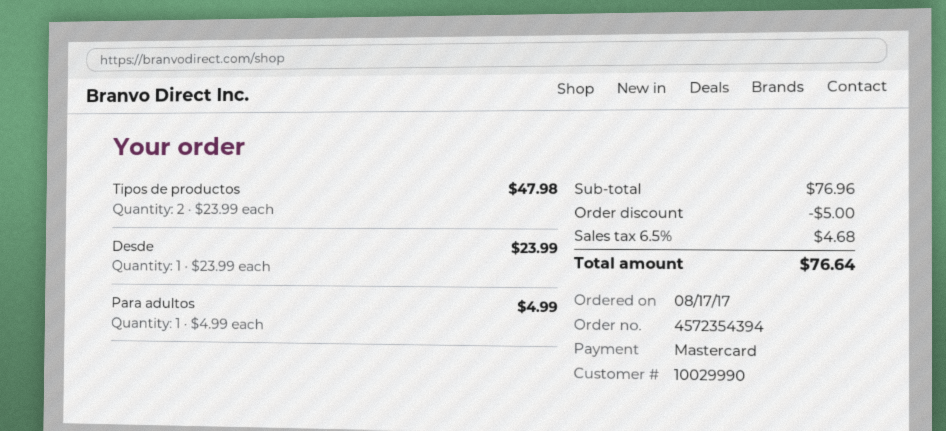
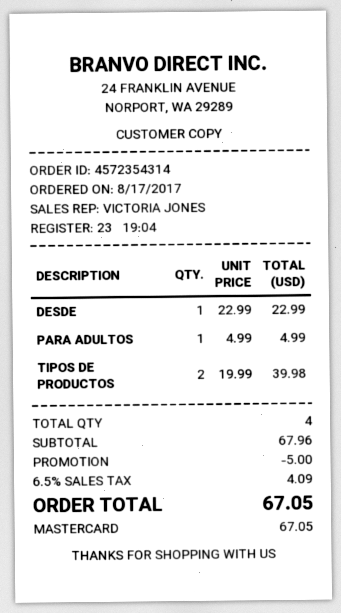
order number: 4572354394 -> 4572354314
Tipos de productos: 2 x 23.99 = 47.98 -> 2 x 19.99 = 39.98
Desde: 1 x 23.99 = 23.99 -> 1 x 22.99 = 22.99
subtotal: 76.96 -> 67.96
tax: 6.5% = 4.68 -> 6.5% = 4.09
total: 76.64 -> 67.05

